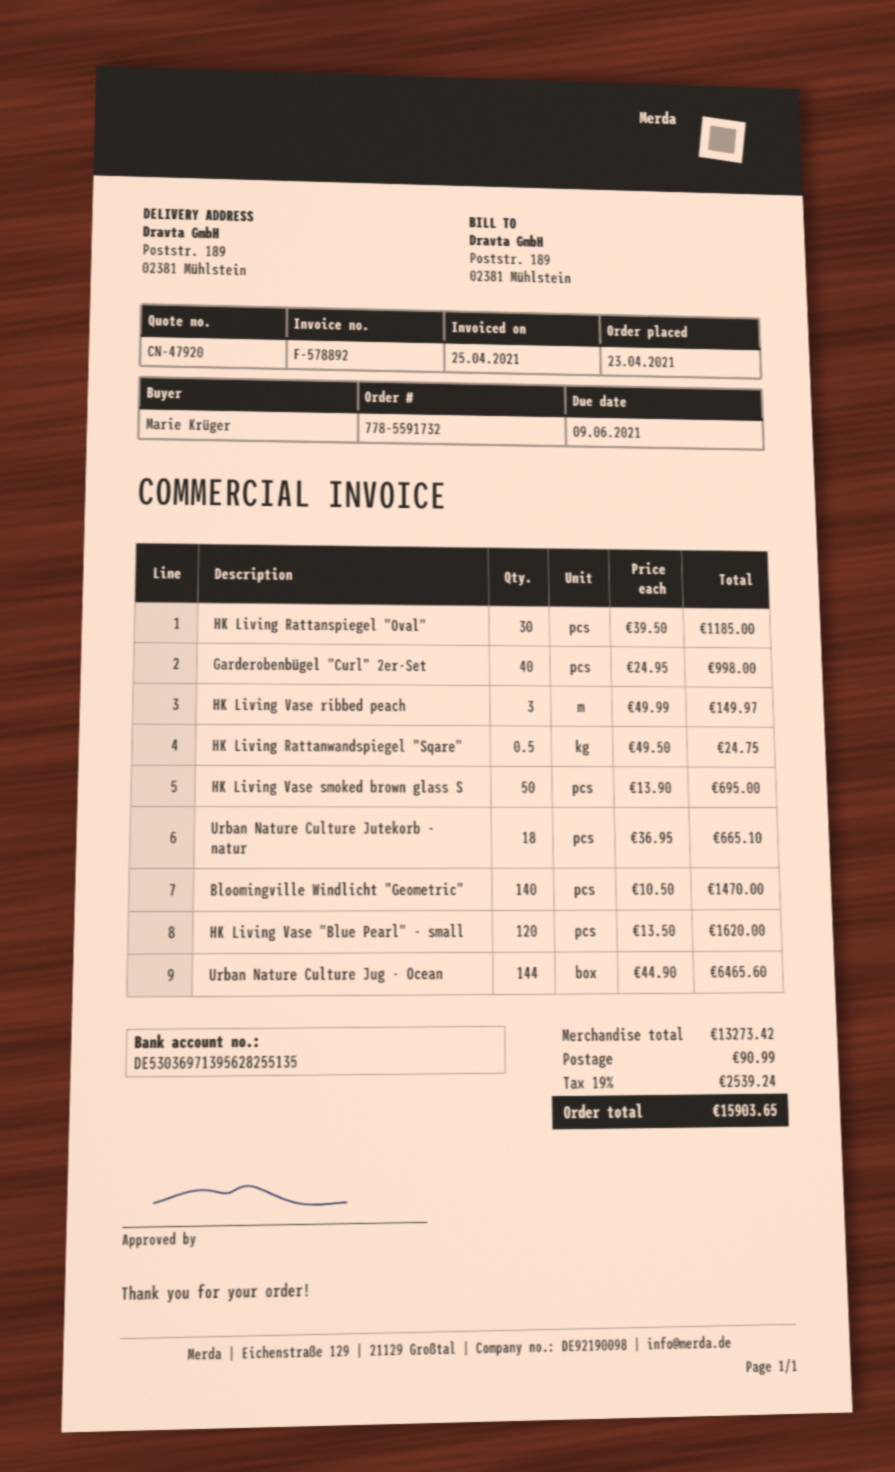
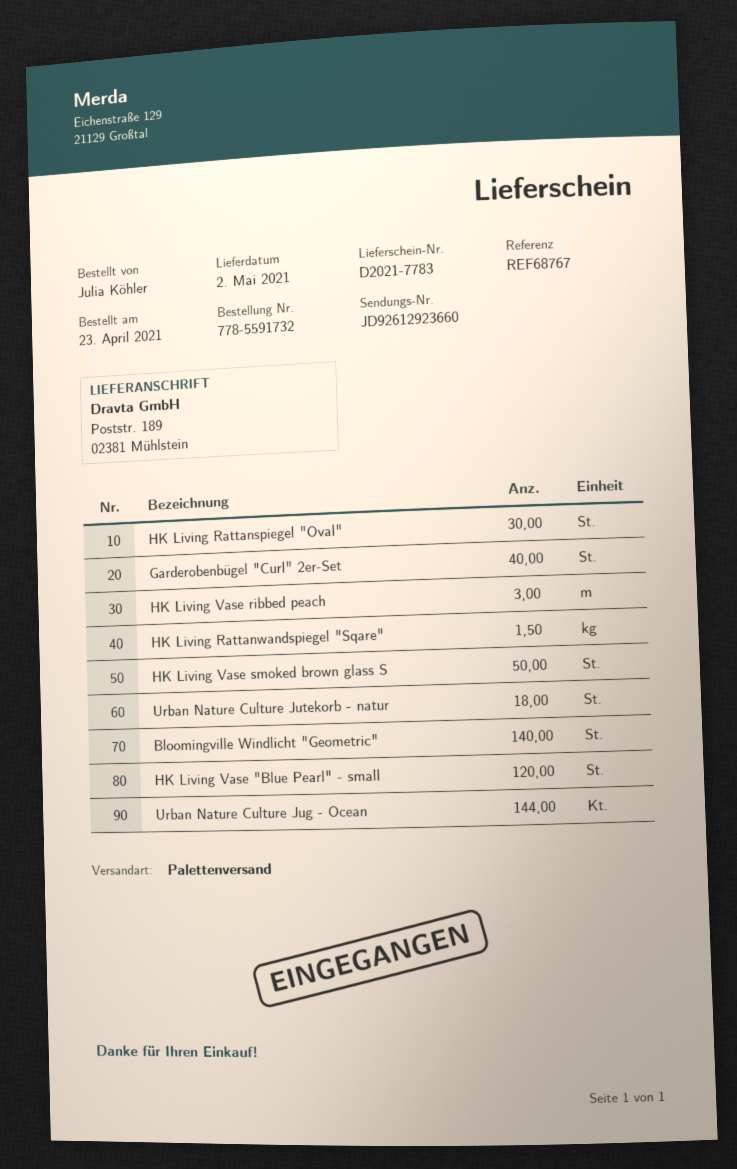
ordered by: Marie Krüger -> Julia Köhler
HK Living Rattanwandspiegel "Sqare": 0.5 -> 1.5

